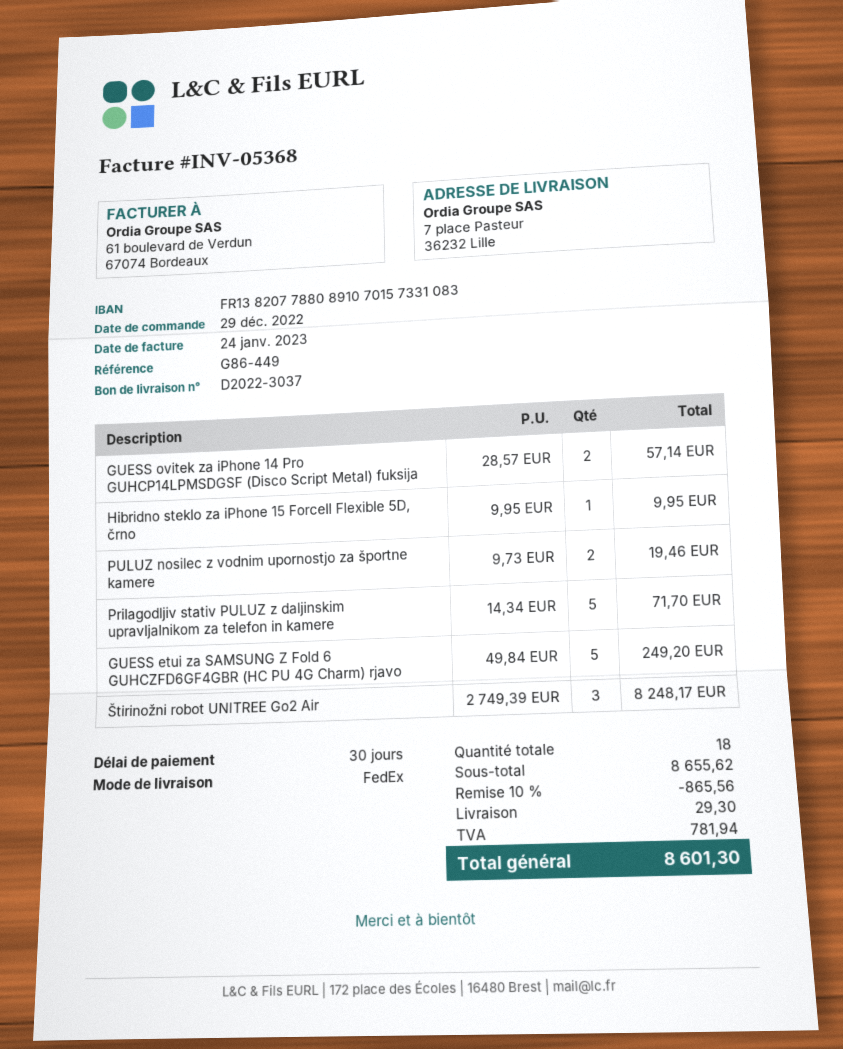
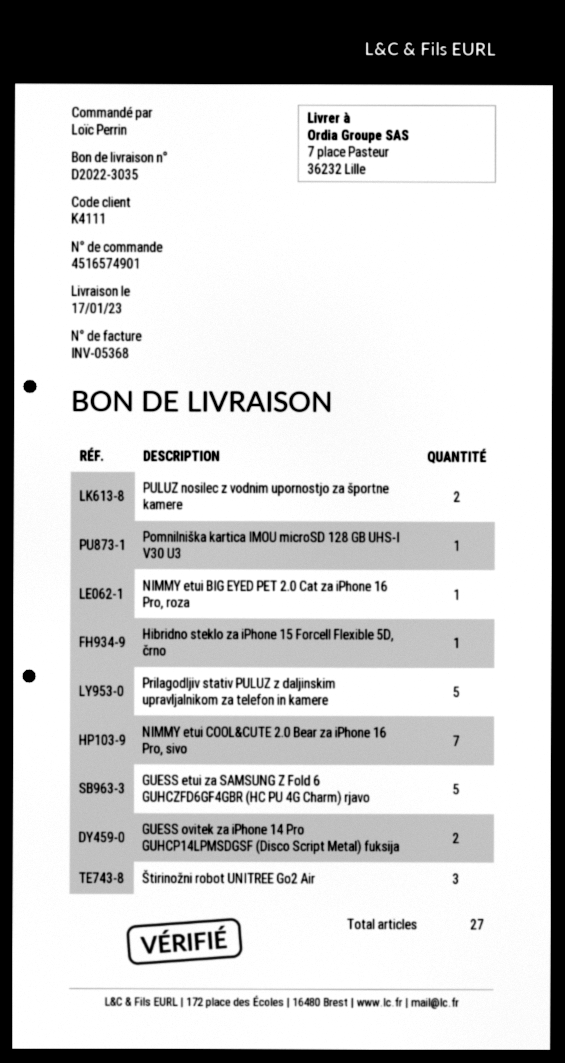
delivery note number: D2022-3037 -> D2022-3035
Pomnilniška kartica IMOU microSD 128 GB UHS-I V30 U3: none -> 1
NIMMY etui BIG EYED PET 2.0 Cat za iPhone 16 Pro, roza: none -> 1
NIMMY etui COOL&CUTE 2.0 Bear za iPhone 16 Pro, sivo: none -> 7
total quantity: 18 -> 27

